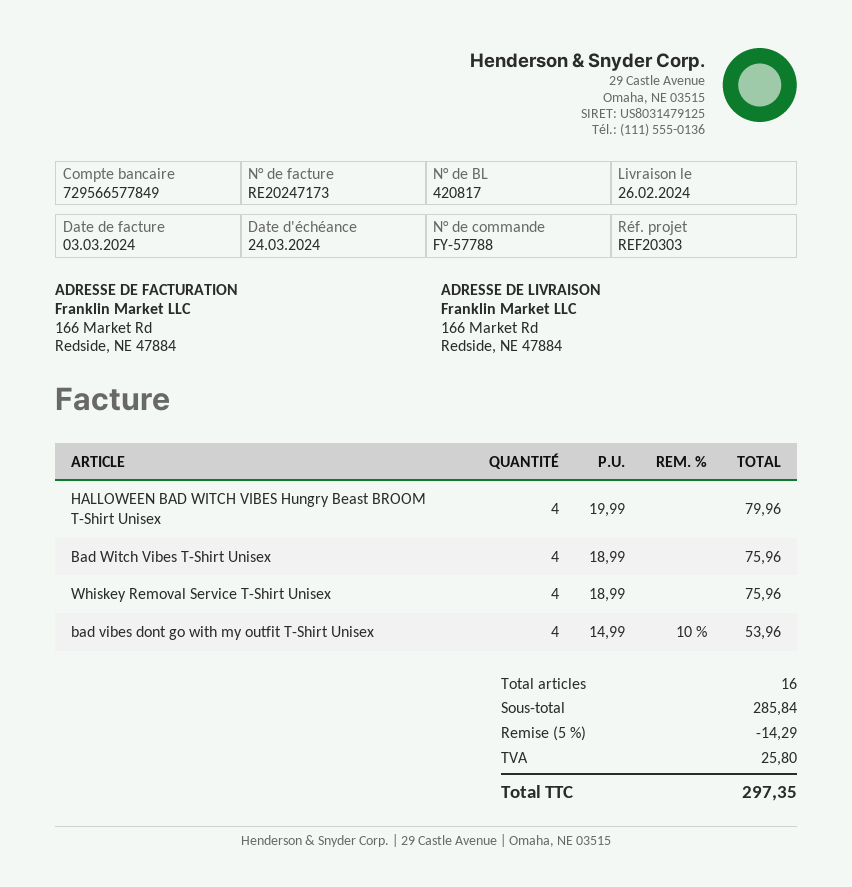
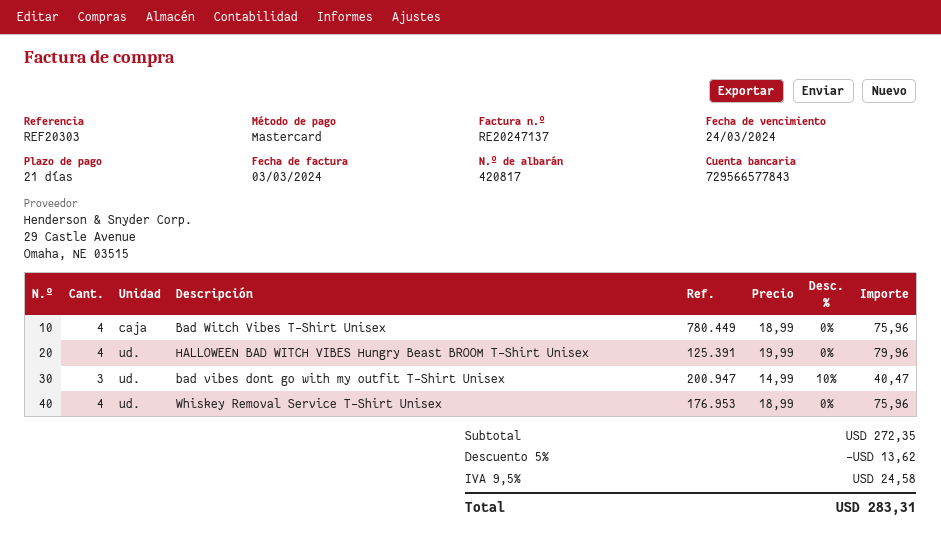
invoice number: RE20247173 -> RE20247137
bank account: 729566577849 -> 729566577843
bad vibes dont go with my outfit T-Shirt Unisex: 4 x 14.99 - 10% = 53.96 -> 3 x 14.99 - 10% = 40.47
subtotal: 285.84 -> 272.35
discount: 5% = 14.29 -> 5% = 13.62
tax: 25.80 -> 24.58
total: 297.35 -> 283.31

